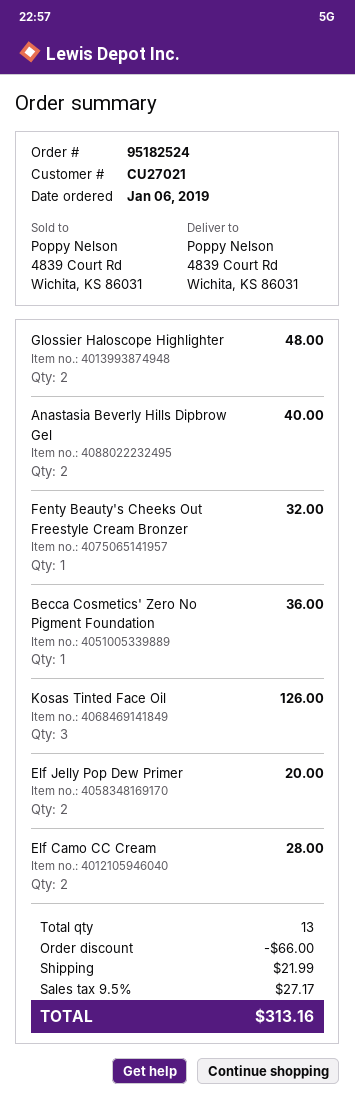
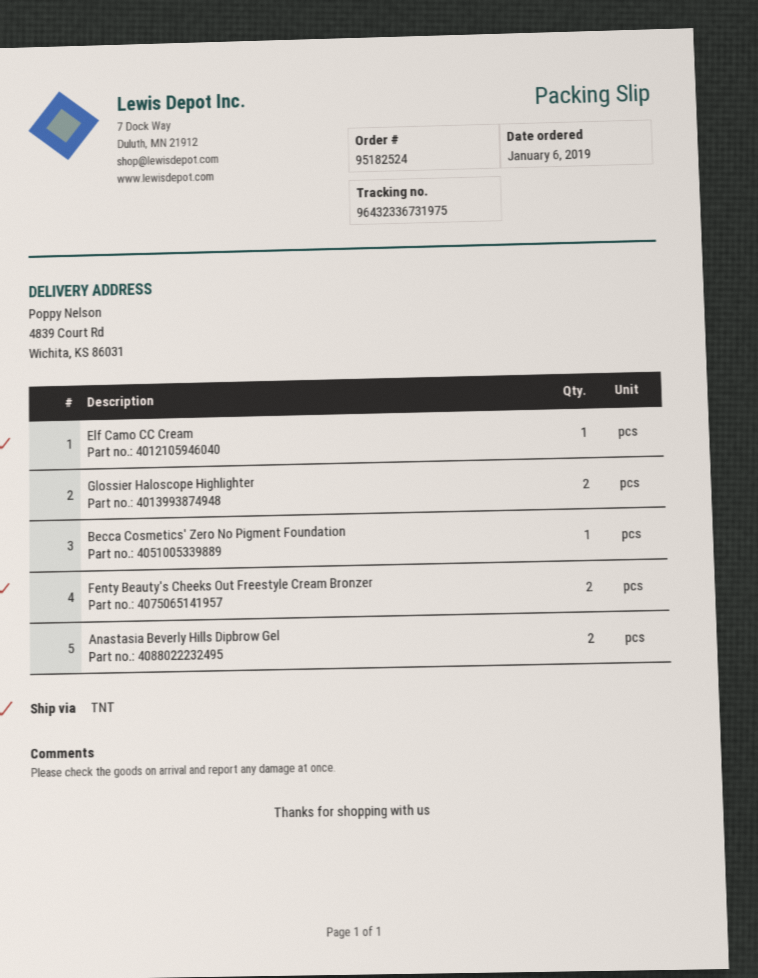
Fenty Beauty's Cheeks Out Freestyle Cream Bronzer: 1 -> 2
Kosas Tinted Face Oil: 3 -> none
Elf Jelly Pop Dew Primer: 2 -> none
Elf Camo CC Cream: 2 -> 1

